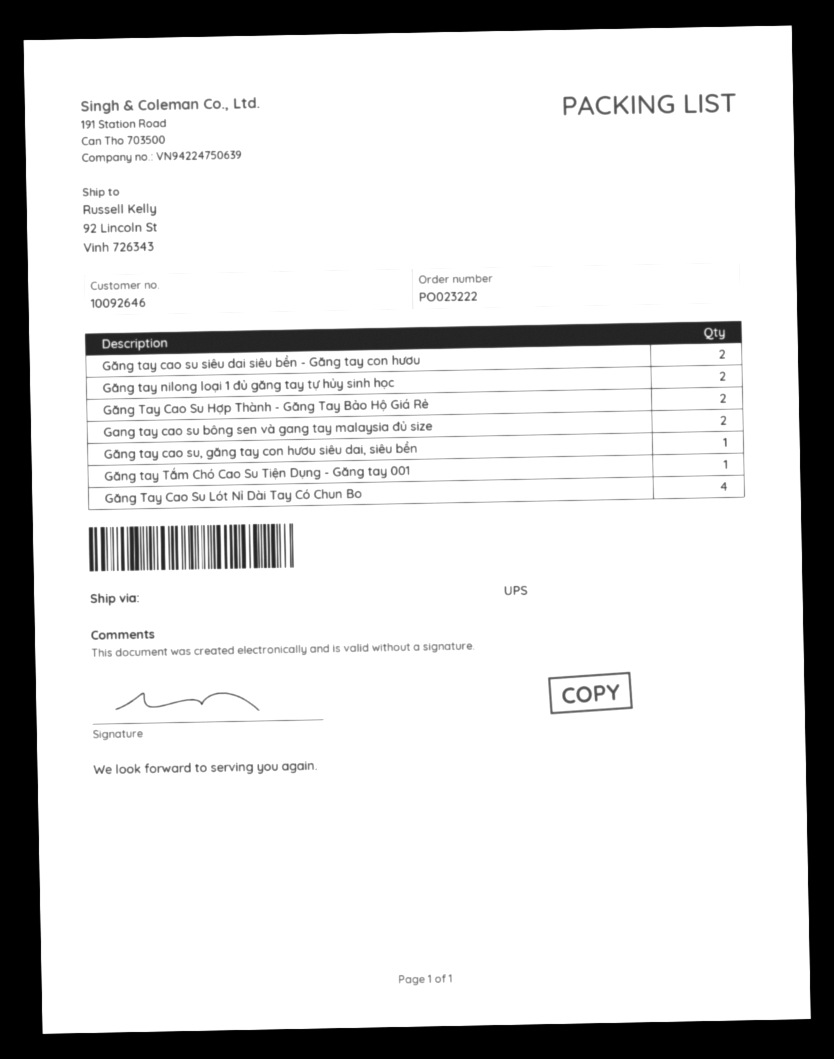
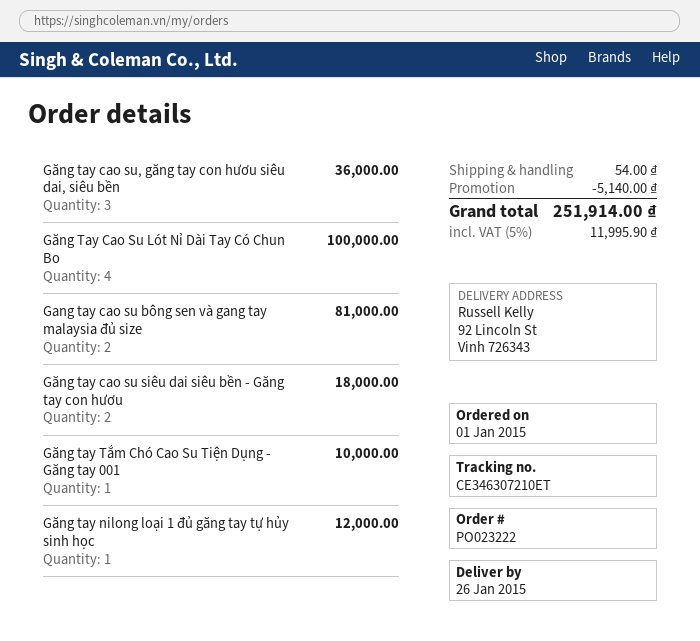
Găng tay nilong loại 1 đủ găng tay tự hủy sinh học: 2 -> 1
Găng Tay Cao Su Hợp Thành - Găng Tay Bảo Hộ Giá Rẻ: 2 -> none
Găng tay cao su, găng tay con hươu siêu dai, siêu bền: 1 -> 3

